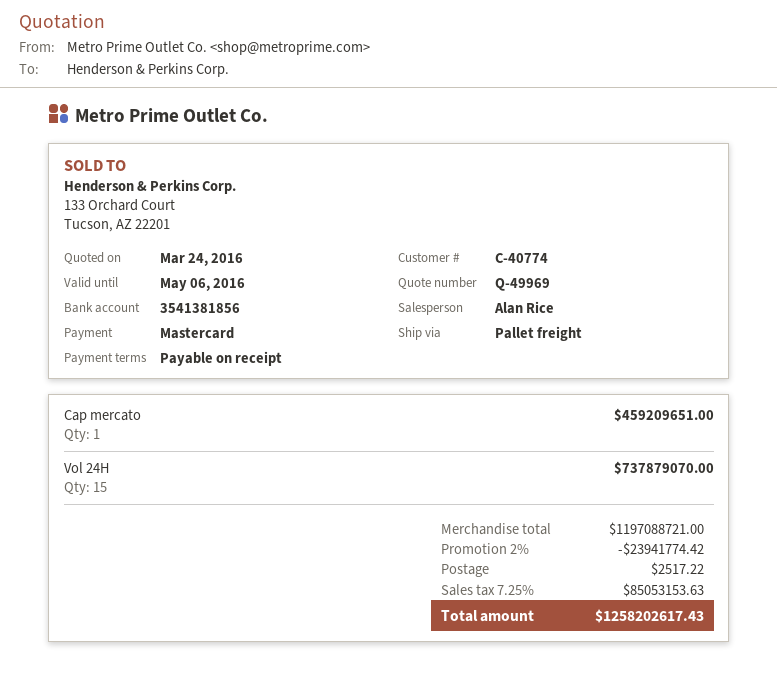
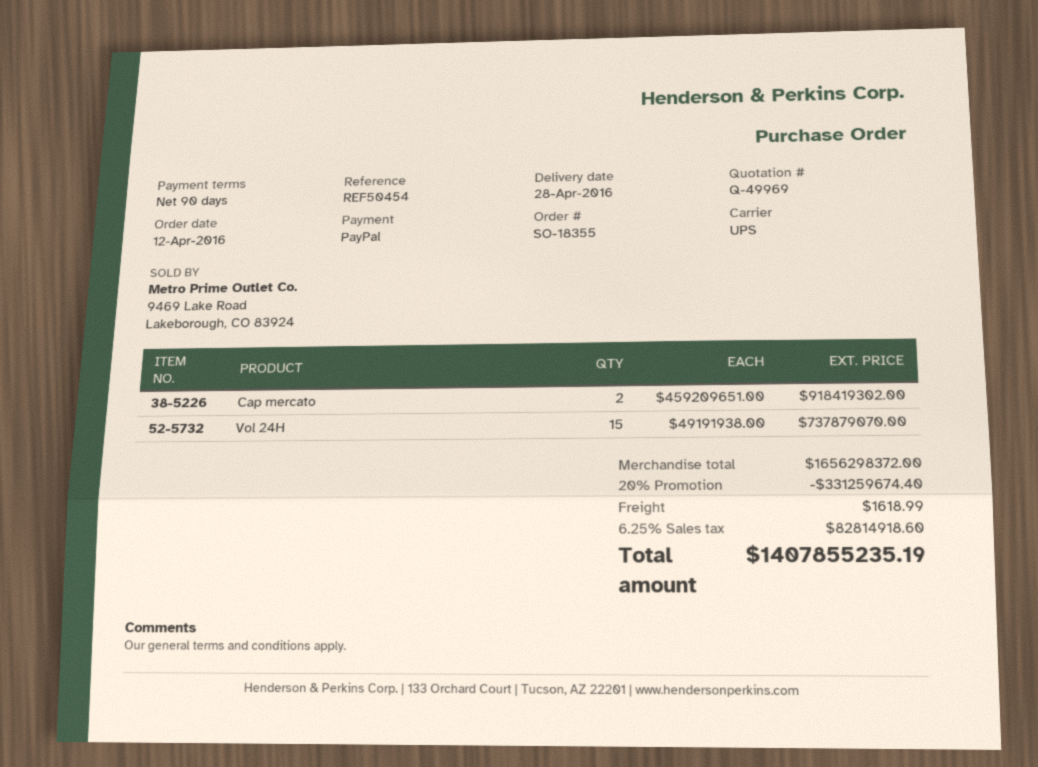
payment terms: on receipt -> 90 days
payment method: Mastercard -> PayPal
shipping method: pallet freight -> UPS
Cap mercato: 1 for 459209651.00 -> 2 for 918419302.00
subtotal: 1197088721.00 -> 1656298372.00
discount: 2% = 23941774.42 -> 20% = 331259674.40
shipping: 2517.22 -> 1618.99
tax: 7.25% = 85053153.63 -> 6.25% = 82814918.60
total: 1258202617.43 -> 1407855235.19

